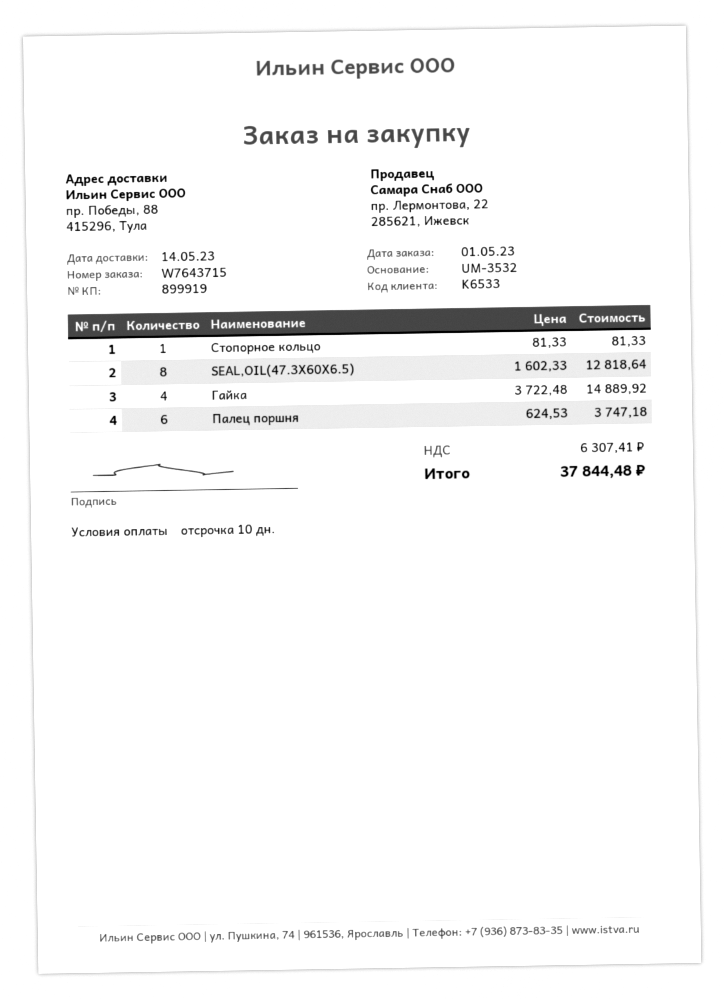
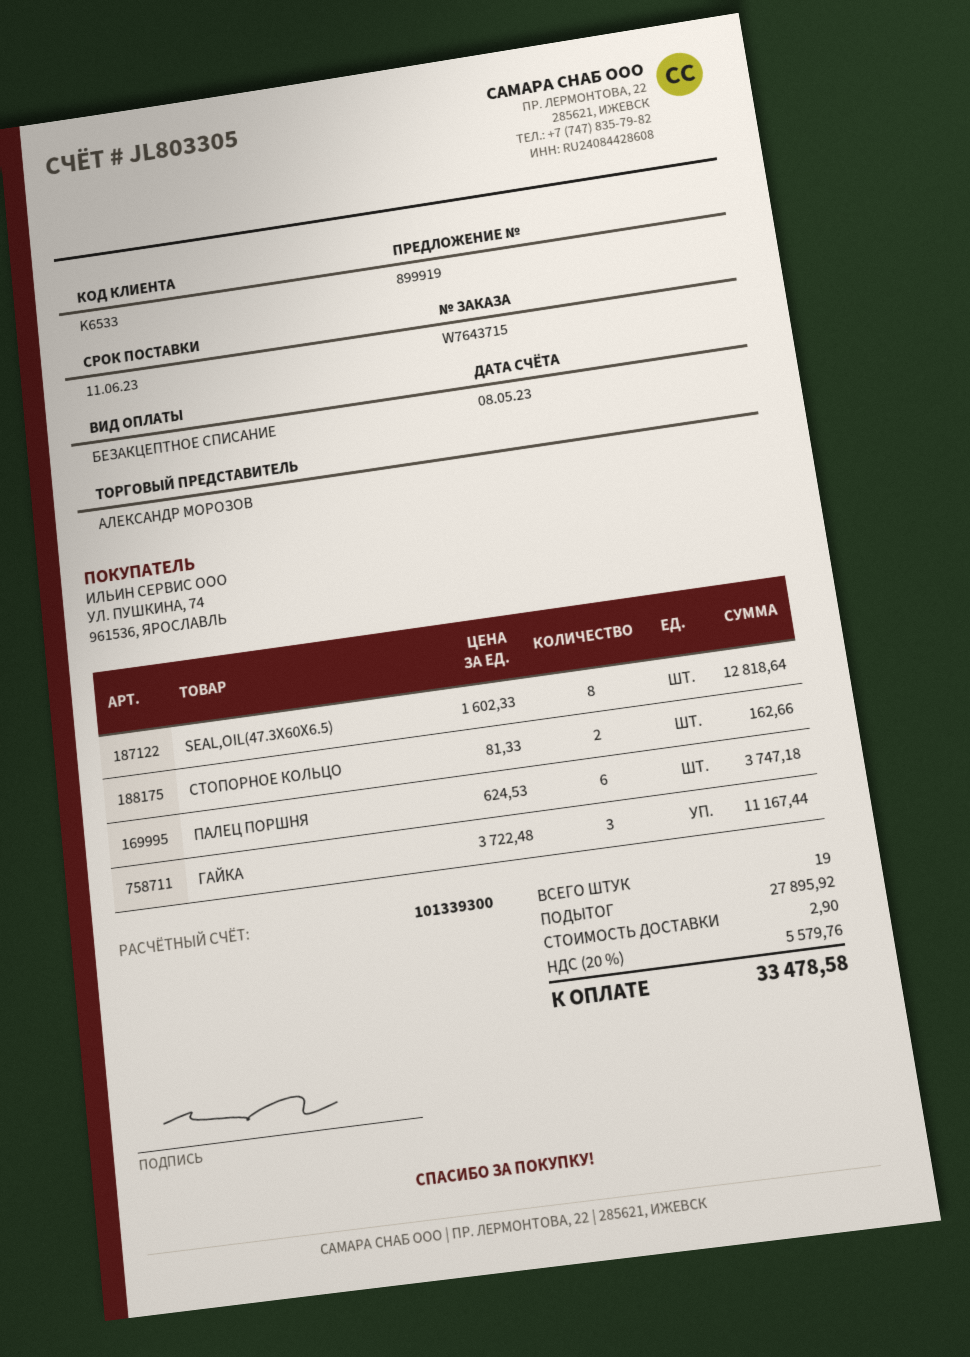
delivery date: 2023-05-14 -> 2023-06-11
Стопорное кольцо: 1 x 81.33 = 81.33 -> 2 x 81.33 = 162.66
Гайка: 4 x 3722.48 = 14889.92 -> 3 x 3722.48 = 11167.44
shipping: none -> 2.90
tax: 6307.41 -> 5579.76
total: 37844.48 -> 33478.58

